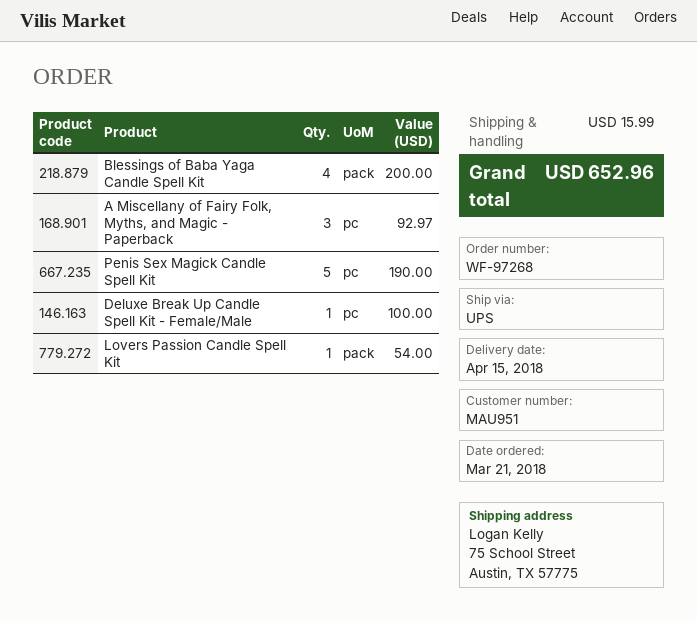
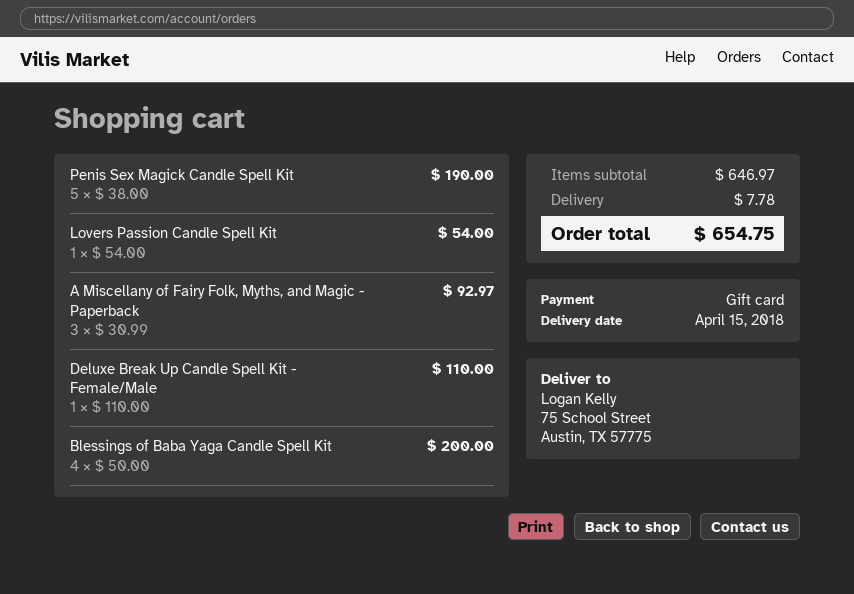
Deluxe Break Up Candle Spell Kit - Female/Male: 1 for 100.00 -> 1 for 110.00
shipping: 15.99 -> 7.78
total: 652.96 -> 654.75

